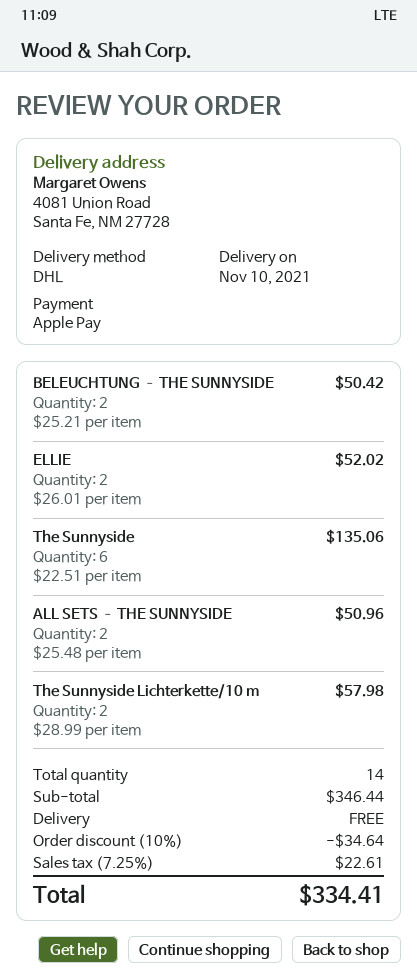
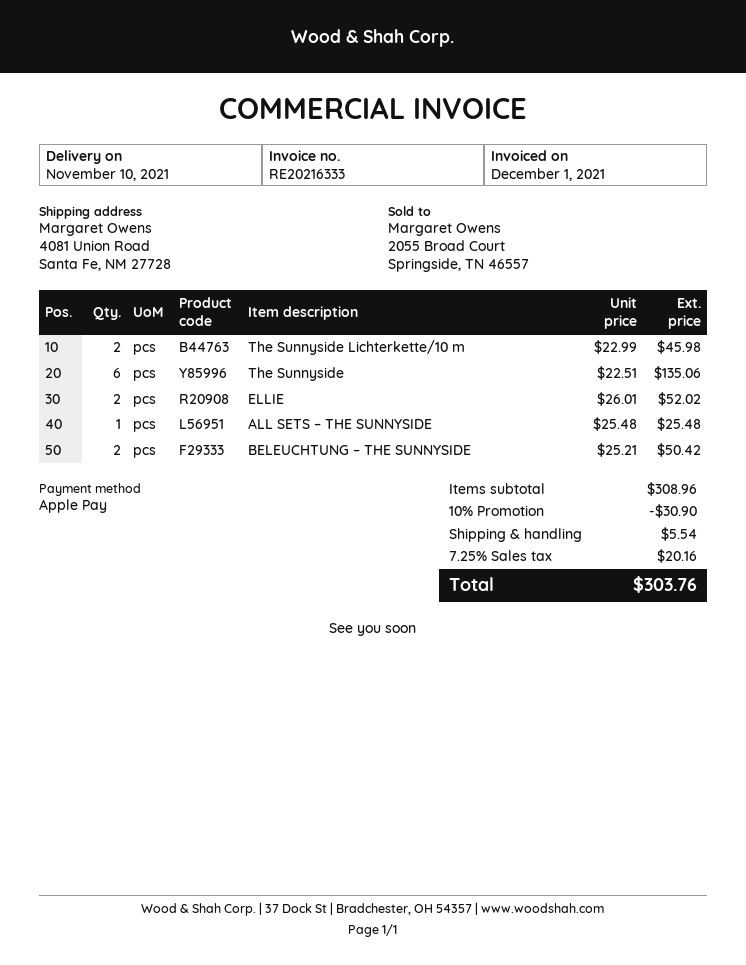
ALL SETS – THE SUNNYSIDE: 2 x 25.48 = 50.96 -> 1 x 25.48 = 25.48
The Sunnyside Lichterkette/10 m: 2 x 28.99 = 57.98 -> 2 x 22.99 = 45.98
subtotal: 346.44 -> 308.96
discount: 10% = 34.64 -> 10% = 30.90
shipping: 0.00 -> 5.54
tax: 7.25% = 22.61 -> 7.25% = 20.16
total: 334.41 -> 303.76

